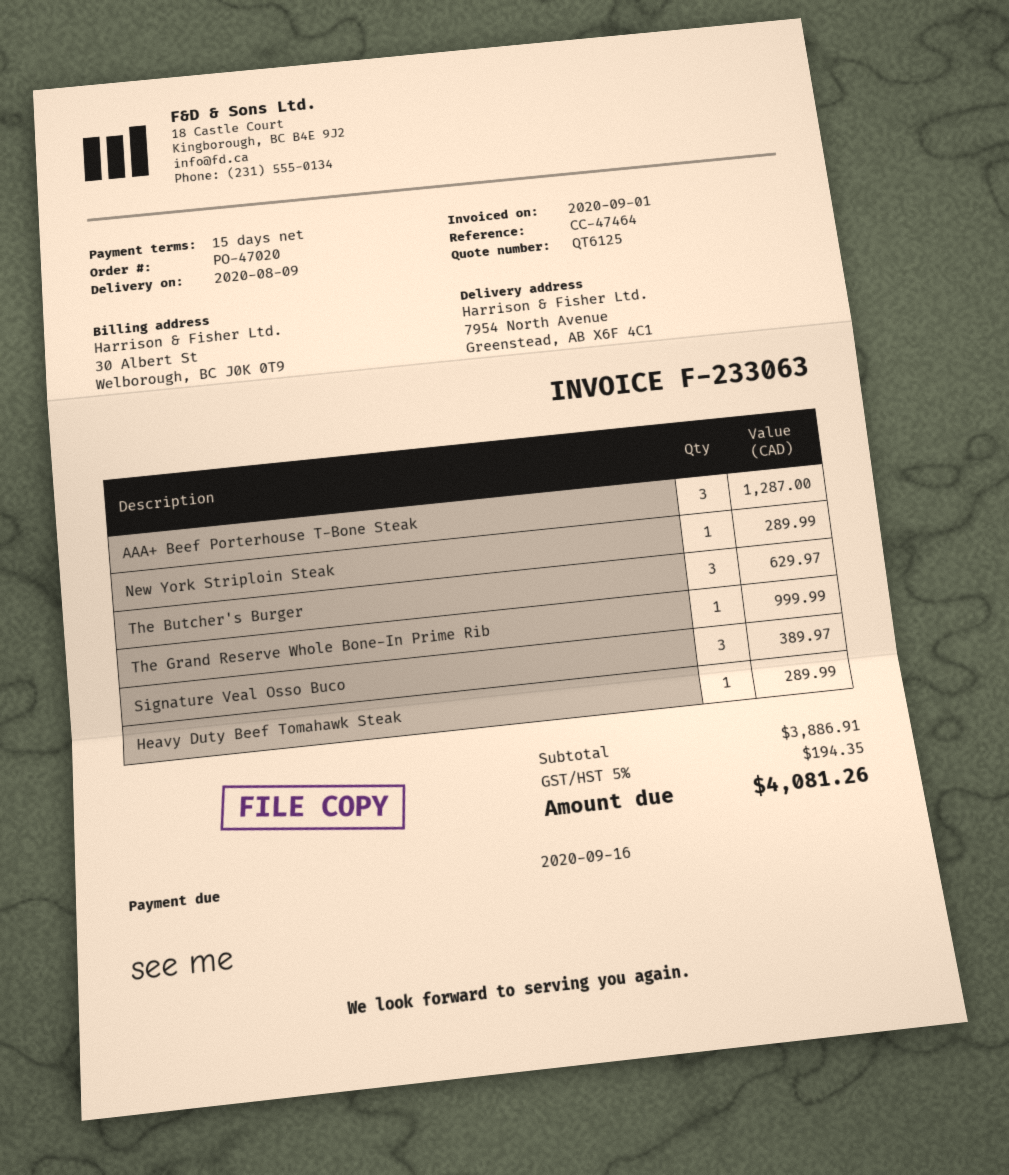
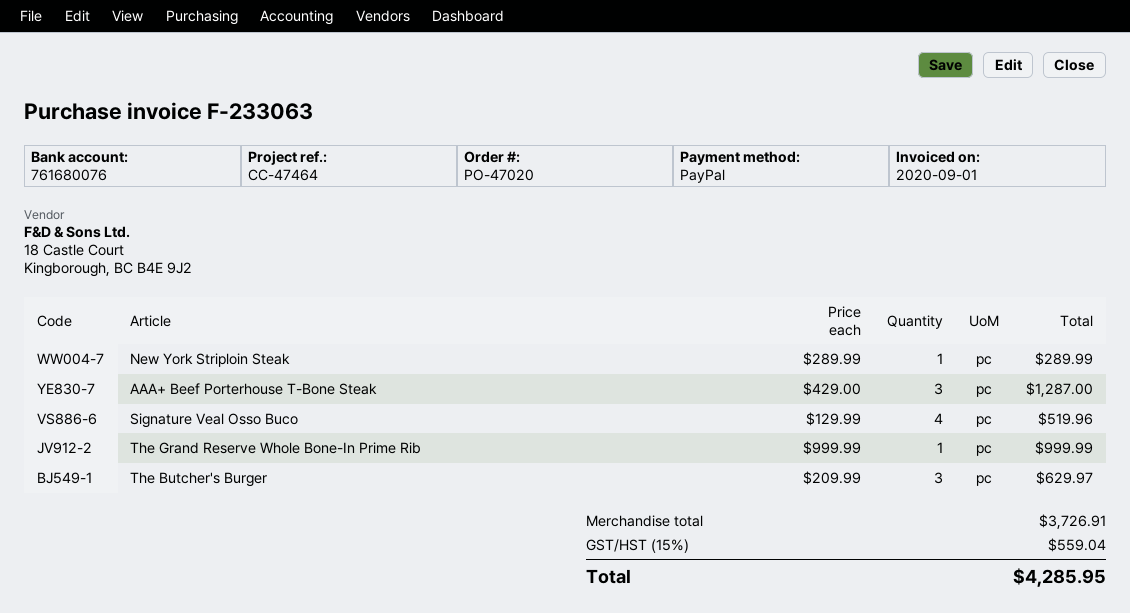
Signature Veal Osso Buco: 3 for 389.97 -> 4 for 519.96
Heavy Duty Beef Tomahawk Steak: 1 for 289.99 -> none
subtotal: 3886.91 -> 3726.91
tax: 5% = 194.35 -> 15% = 559.04
total: 4081.26 -> 4285.95

